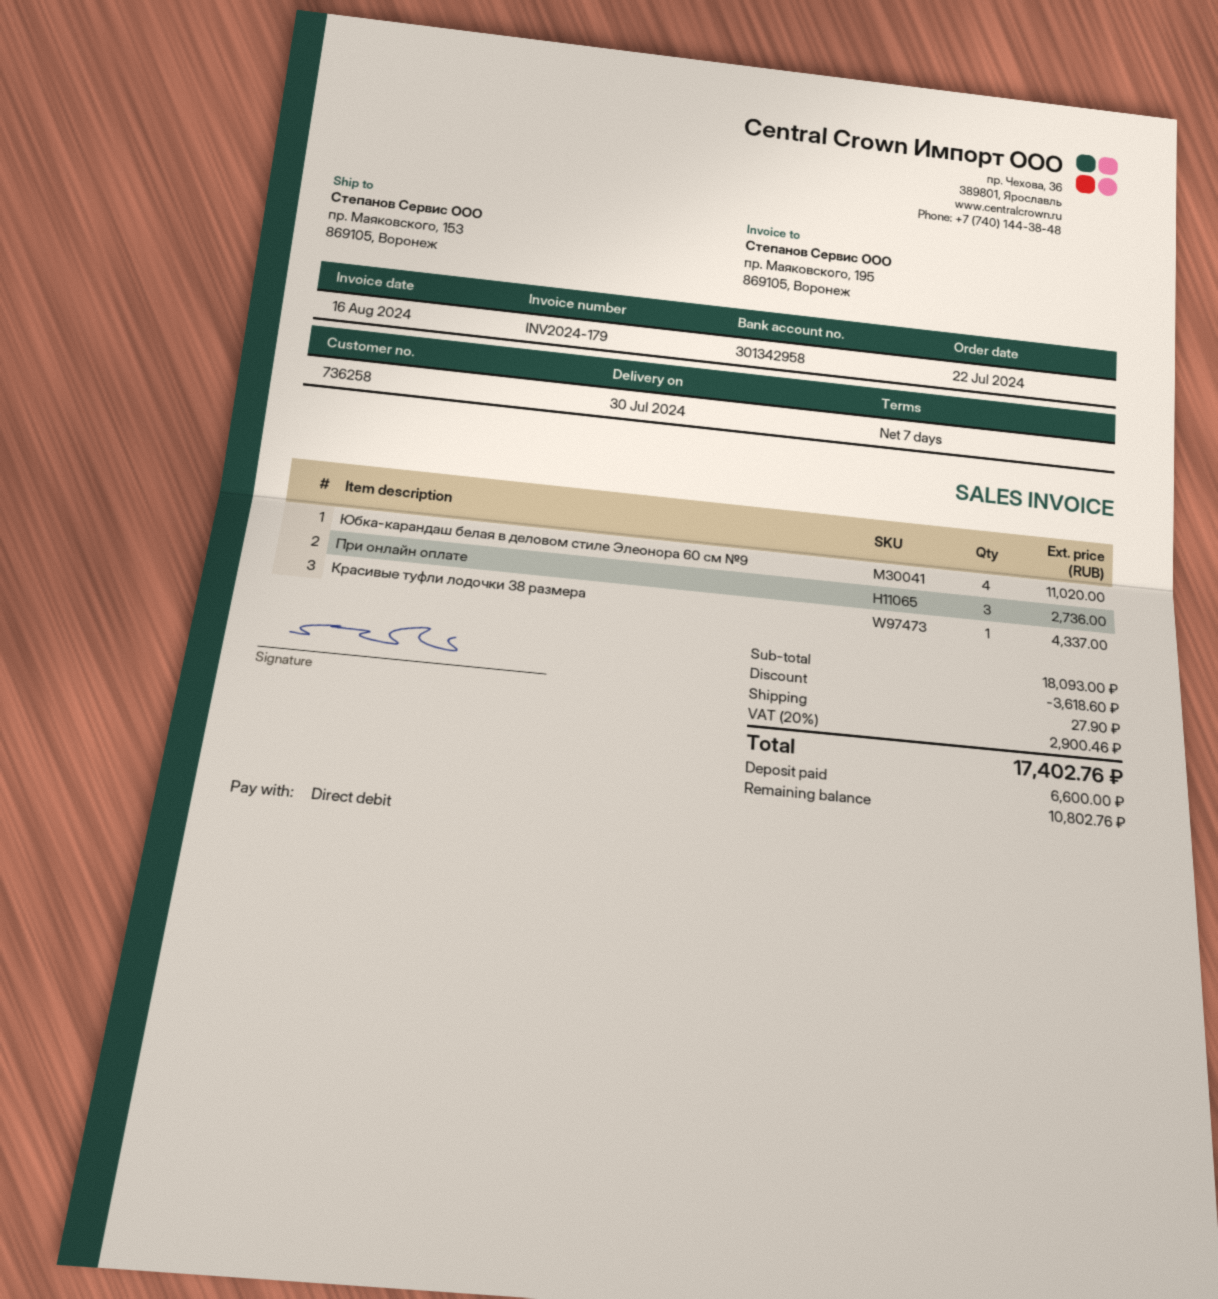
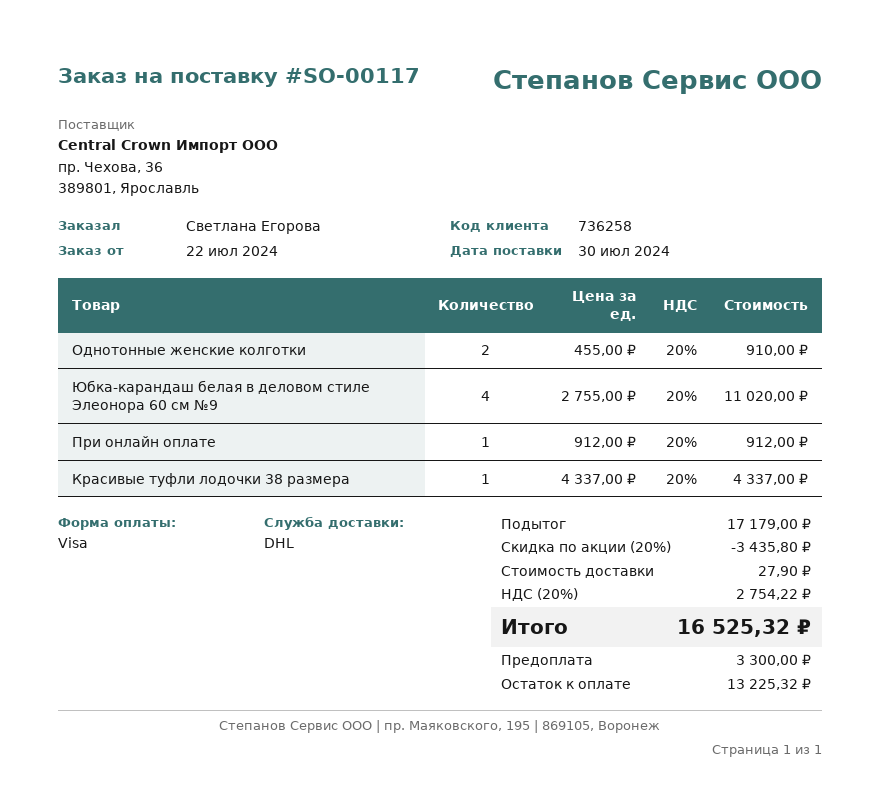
payment method: direct debit -> Visa
При онлайн оплате: 3 for 2736.00 -> 1 for 912.00
Однотонные женские колготки: none -> 2 for 910.00
subtotal: 18093.00 -> 17179.00
discount: 3618.60 -> 3435.80
tax: 20% = 2900.46 -> 20% = 2754.22
total: 17402.76 -> 16525.32
deposit: 6600.00 -> 3300.00
balance: 10802.76 -> 13225.32

